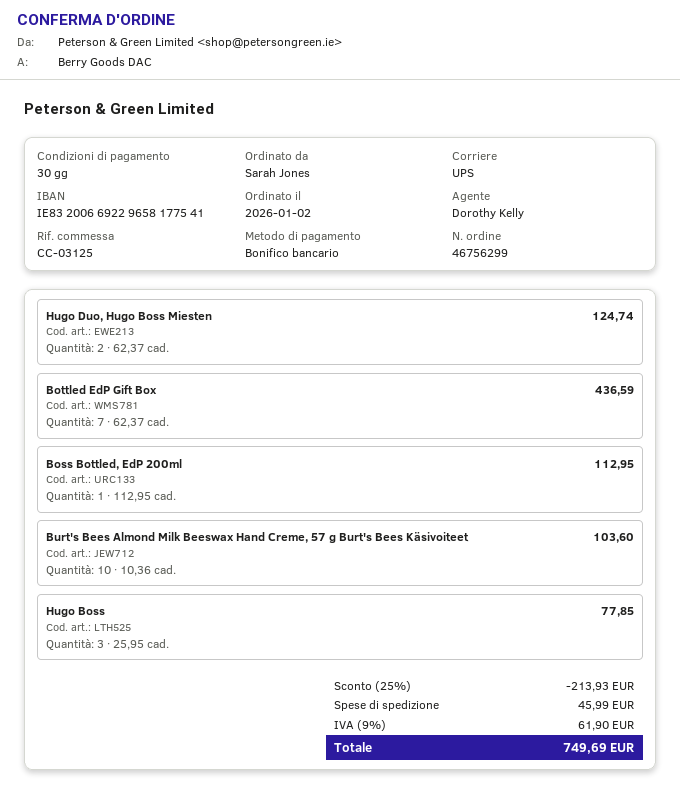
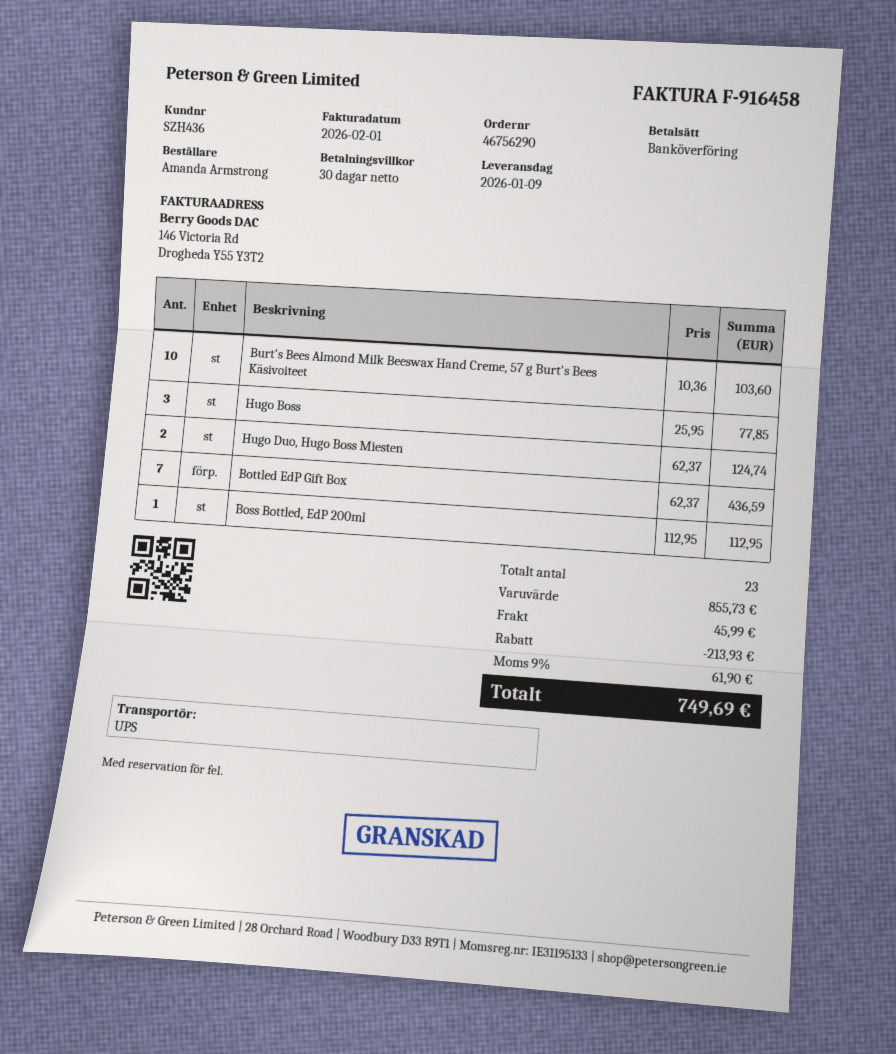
order number: 46756299 -> 46756290
ordered by: Sarah Jones -> Amanda Armstrong

